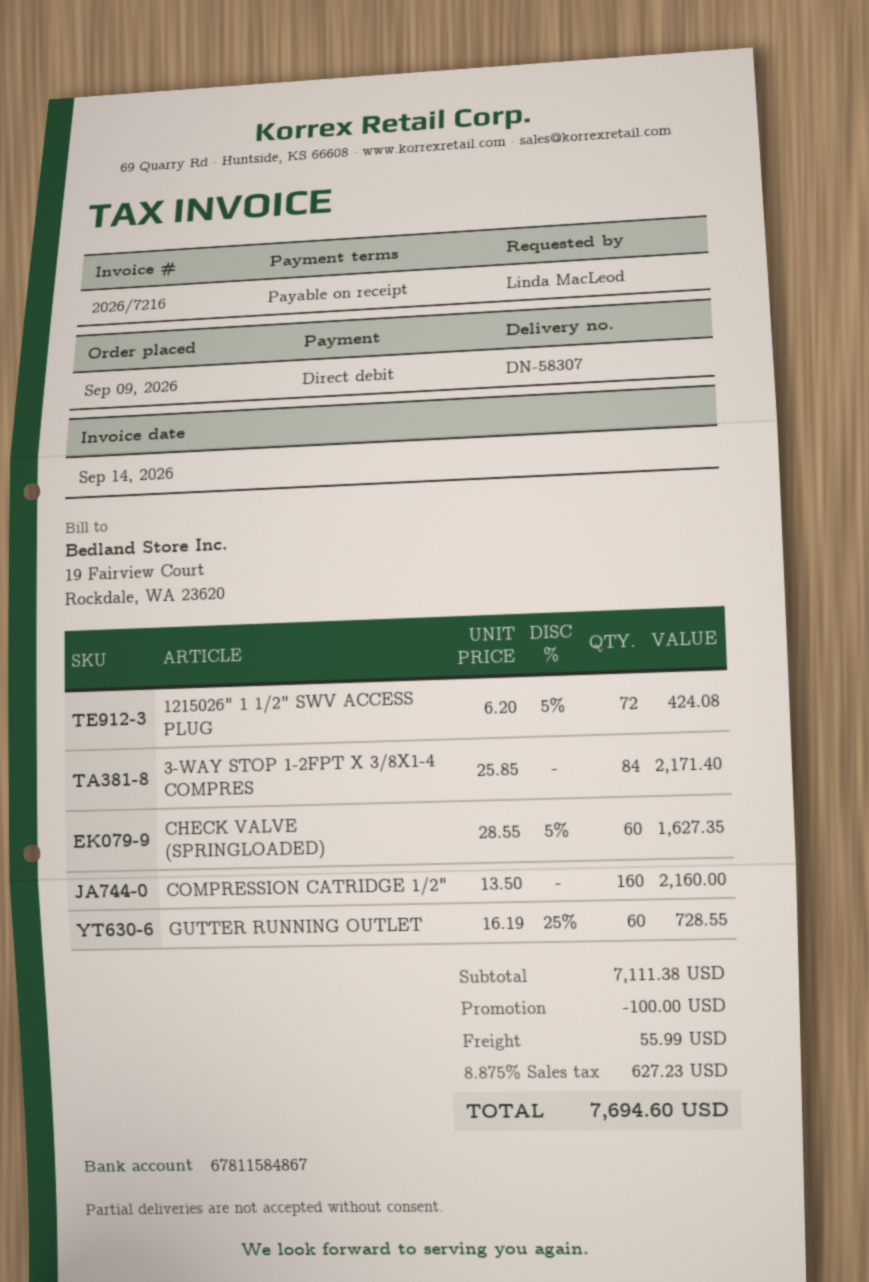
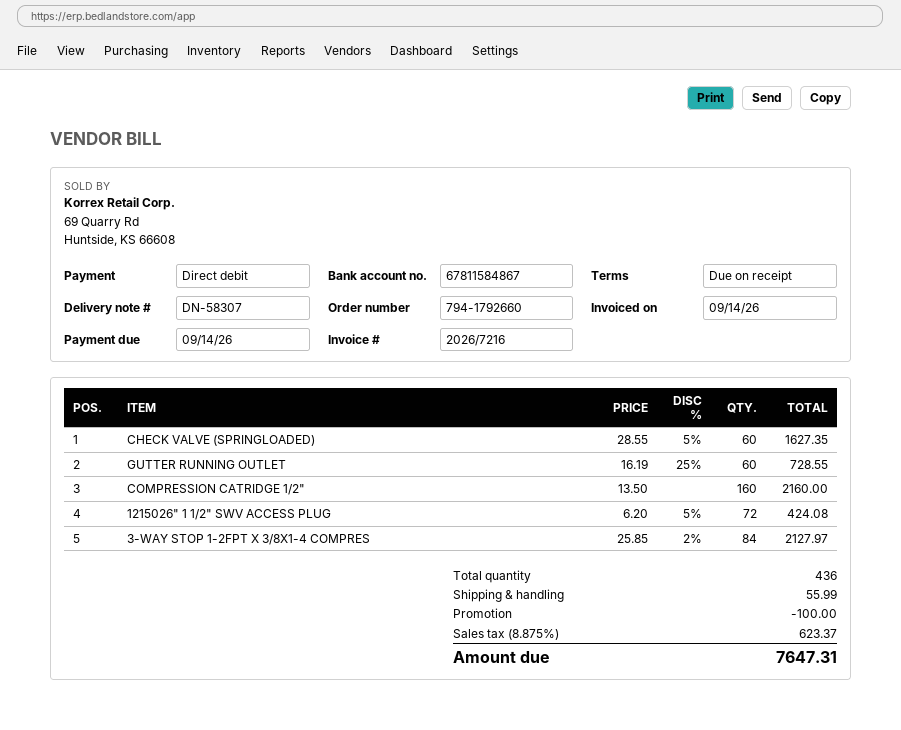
3-WAY STOP 1-2FPT X 3/8X1-4 COMPRES: 84 x 25.85 = 2171.40 -> 84 x 25.85 - 2% = 2127.97
tax: 8.875% = 627.23 -> 8.875% = 623.37
total: 7694.60 -> 7647.31

